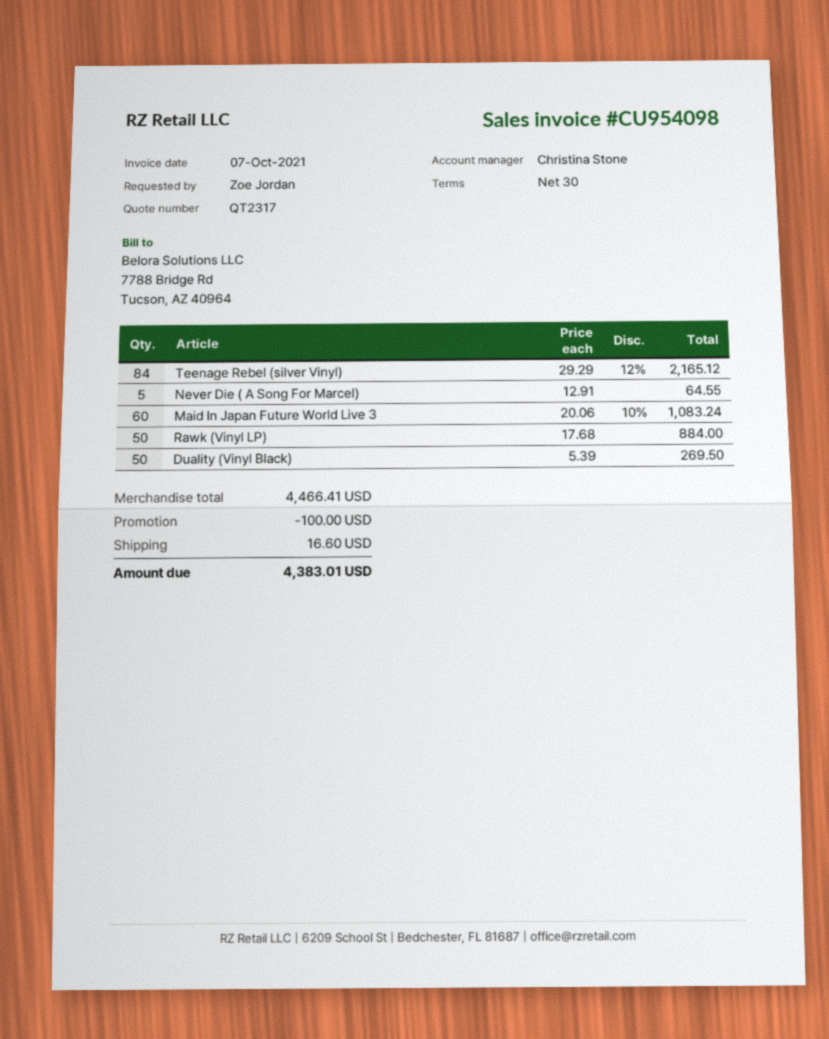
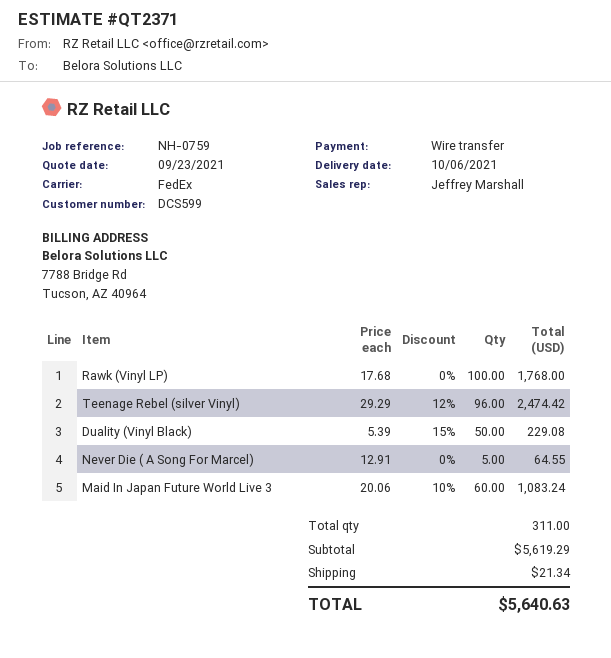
quote number: QT2317 -> QT2371
sales rep: Christina Stone -> Jeffrey Marshall
Teenage Rebel (silver Vinyl): 84 x 29.29 - 12% = 2165.12 -> 96 x 29.29 - 12% = 2474.42
Rawk (Vinyl LP): 50 x 17.68 = 884.00 -> 100 x 17.68 = 1768.00
Duality (Vinyl Black): 50 x 5.39 = 269.50 -> 50 x 5.39 - 15% = 229.08
subtotal: 4466.41 -> 5619.29
discount: 100.00 -> none
shipping: 16.60 -> 21.34
total: 4383.01 -> 5640.63

